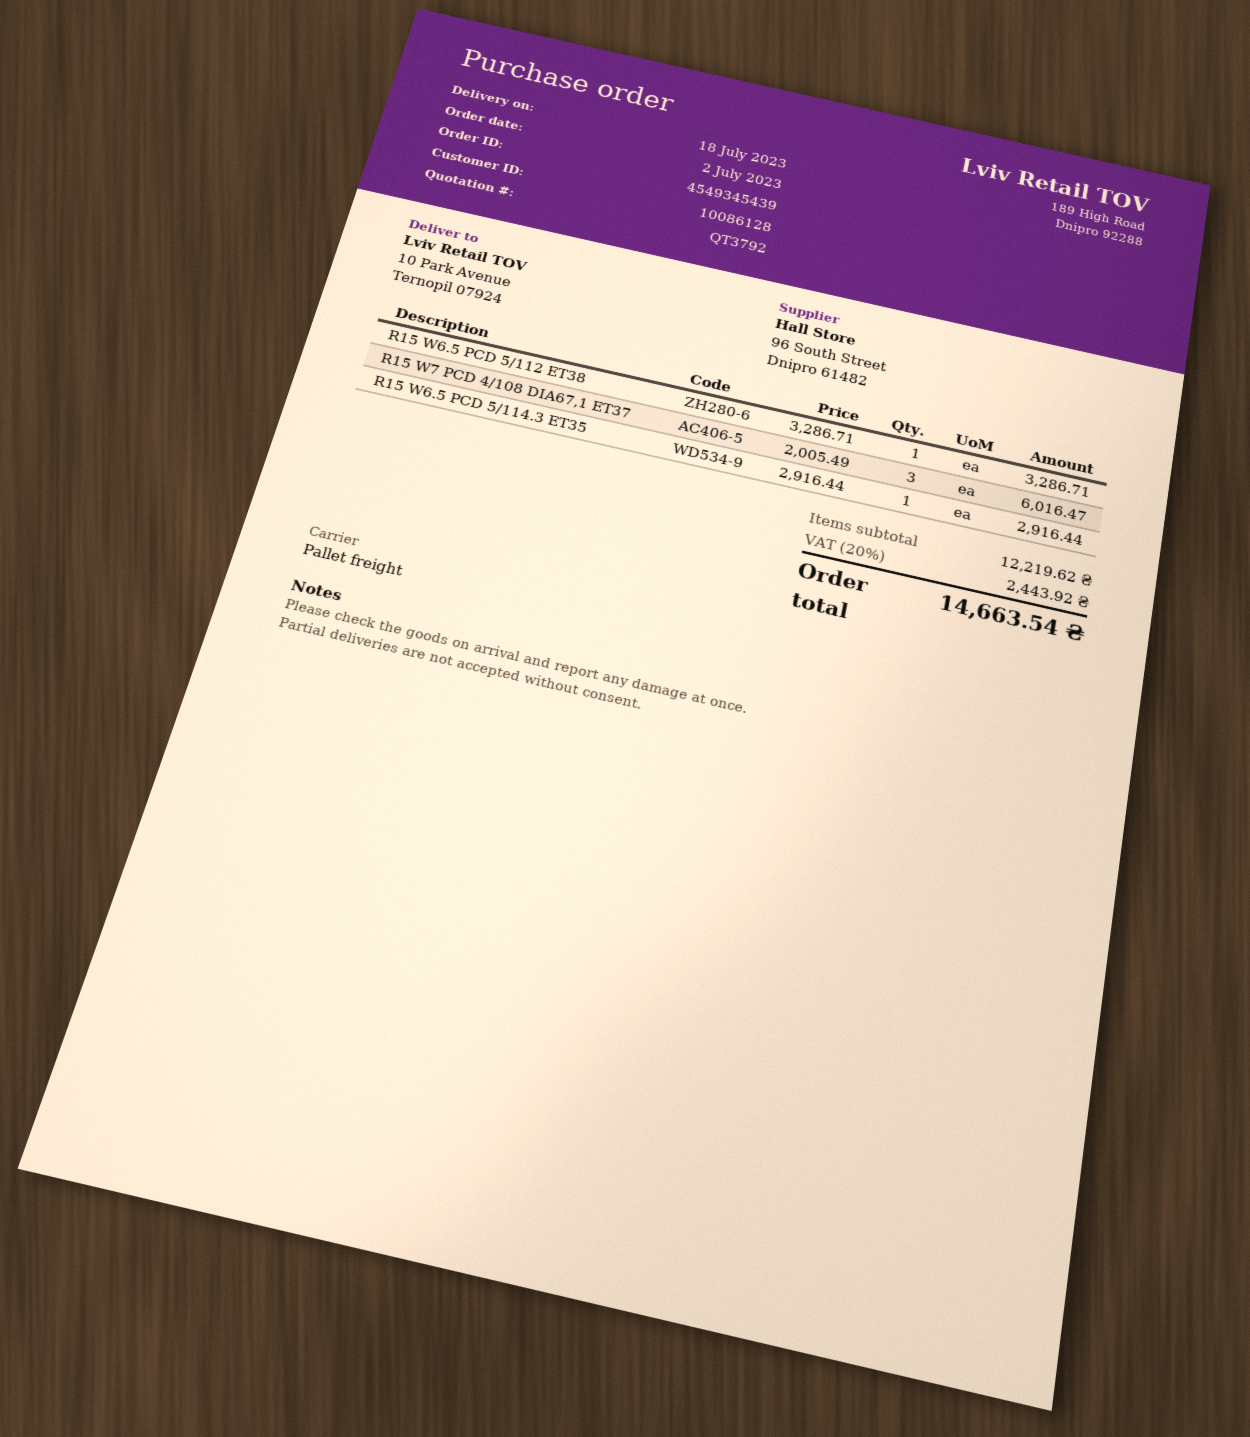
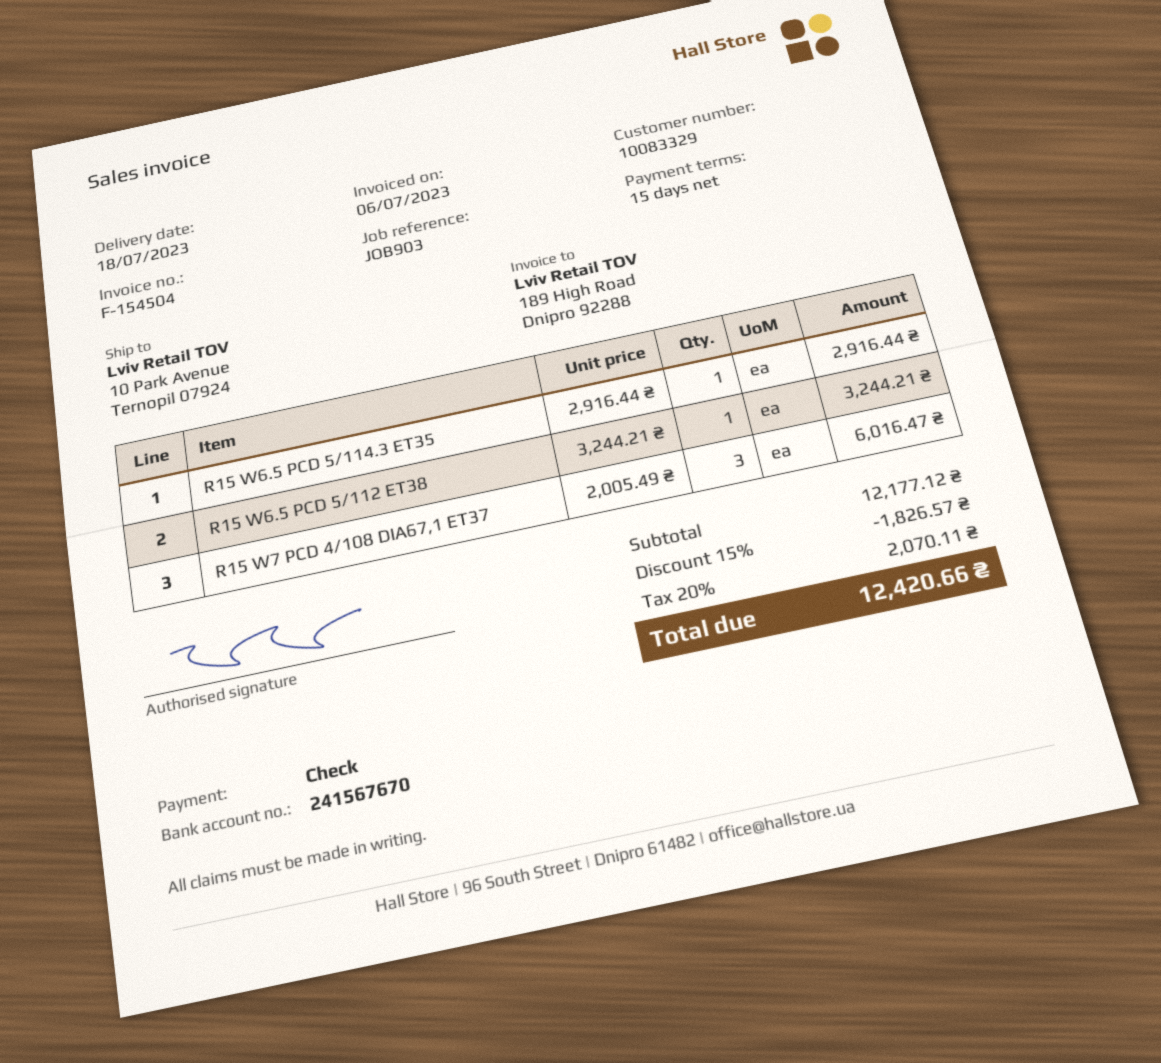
customer number: 10086128 -> 10083329
R15 W6.5 PCD 5/112 ET38: 1 x 3286.71 = 3286.71 -> 1 x 3244.21 = 3244.21
subtotal: 12219.62 -> 12177.12
discount: none -> 15% = 1826.57
tax: 20% = 2443.92 -> 20% = 2070.11
total: 14663.54 -> 12420.66

